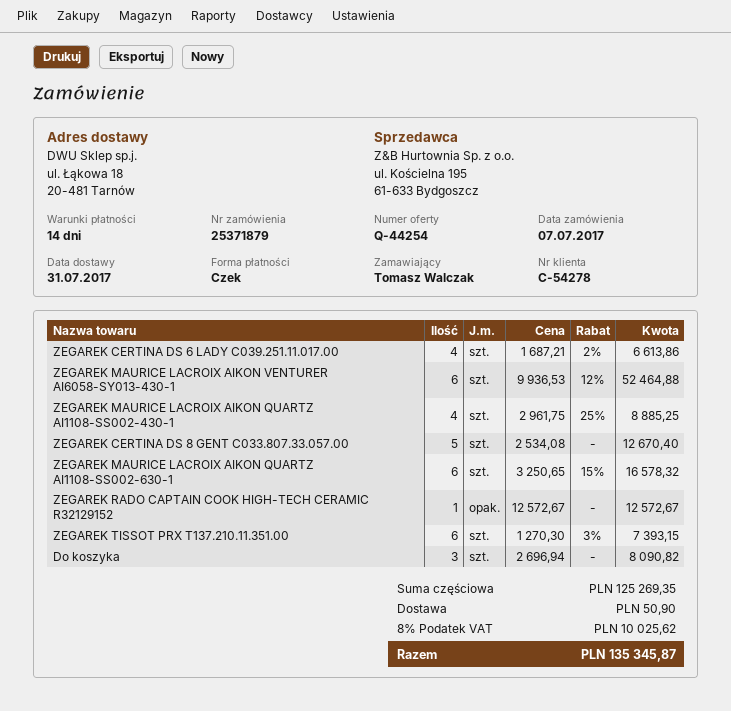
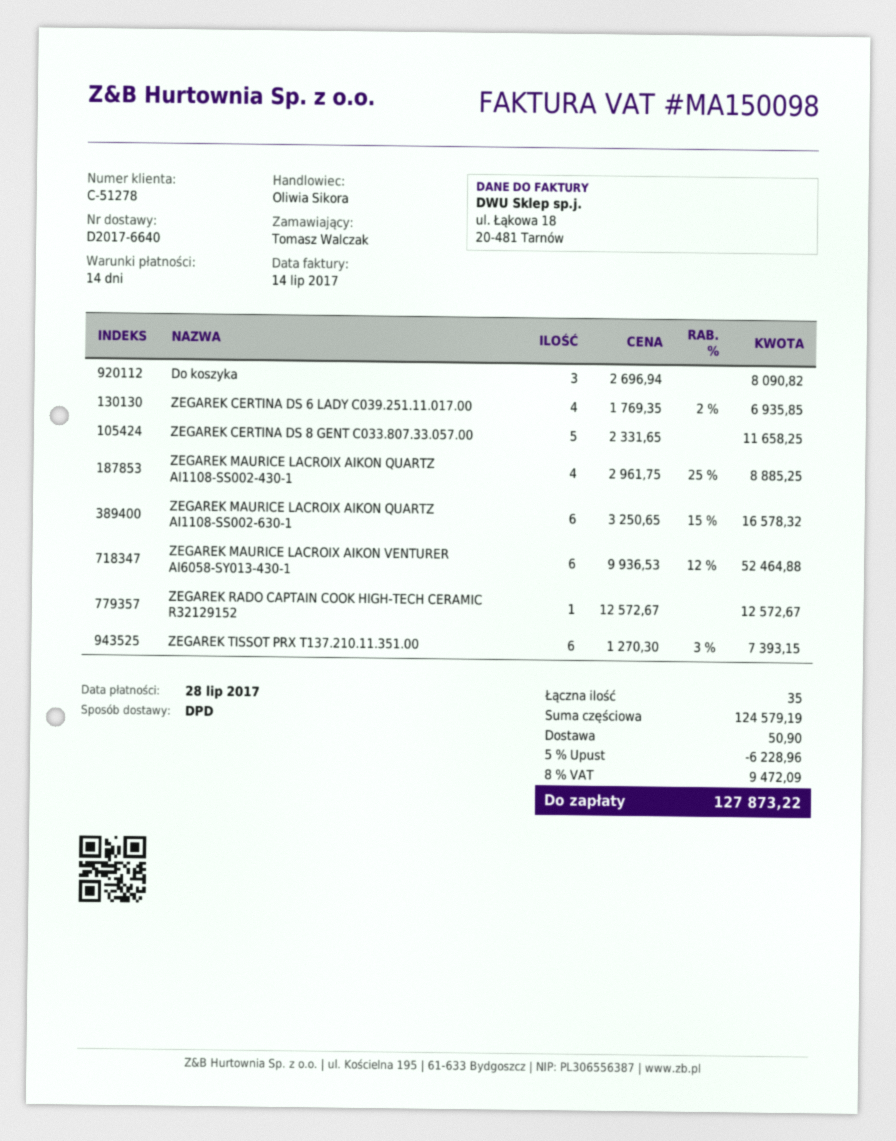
customer number: C-54278 -> C-51278
ZEGAREK CERTINA DS 6 LADY C039.251.11.017.00: 4 x 1687.21 - 2% = 6613.86 -> 4 x 1769.35 - 2% = 6935.85
ZEGAREK CERTINA DS 8 GENT C033.807.33.057.00: 5 x 2534.08 = 12670.40 -> 5 x 2331.65 = 11658.25
subtotal: 125269.35 -> 124579.19
discount: none -> 5% = 6228.96
tax: 8% = 10025.62 -> 8% = 9472.09
total: 135345.87 -> 127873.22

